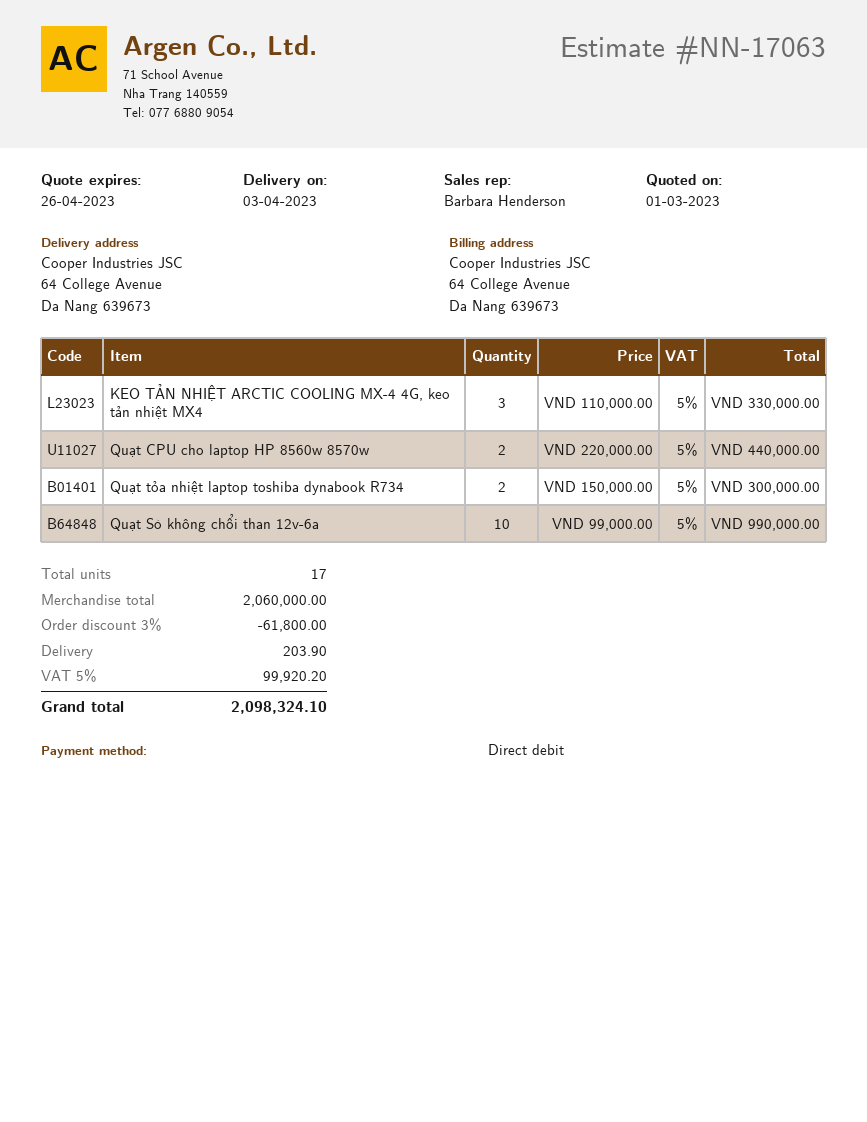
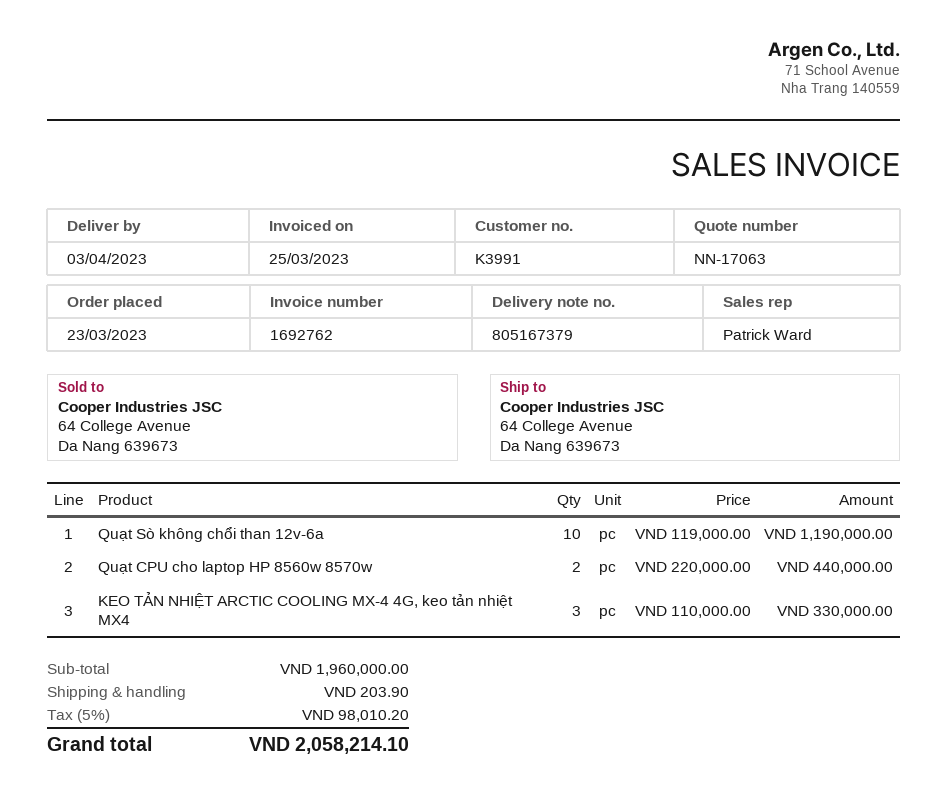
sales rep: Barbara Henderson -> Patrick Ward
Quạt tỏa nhiệt laptop toshiba dynabook R734: 2 x 150000.00 = 300000.00 -> none
Quạt Sò không chổi than 12v-6a: 10 x 99000.00 = 990000.00 -> 10 x 119000.00 = 1190000.00
subtotal: 2060000.00 -> 1960000.00
discount: 3% = 61800.00 -> none
tax: 5% = 99920.20 -> 5% = 98010.20
total: 2098324.10 -> 2058214.10

